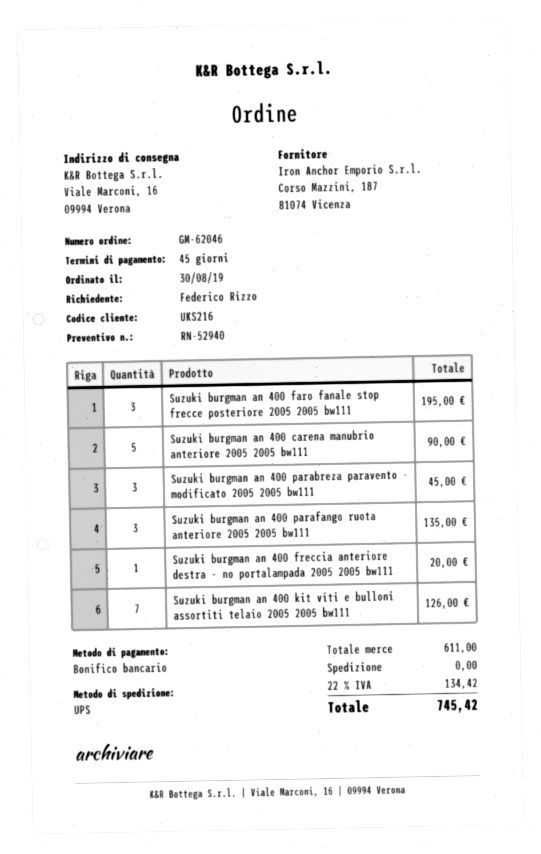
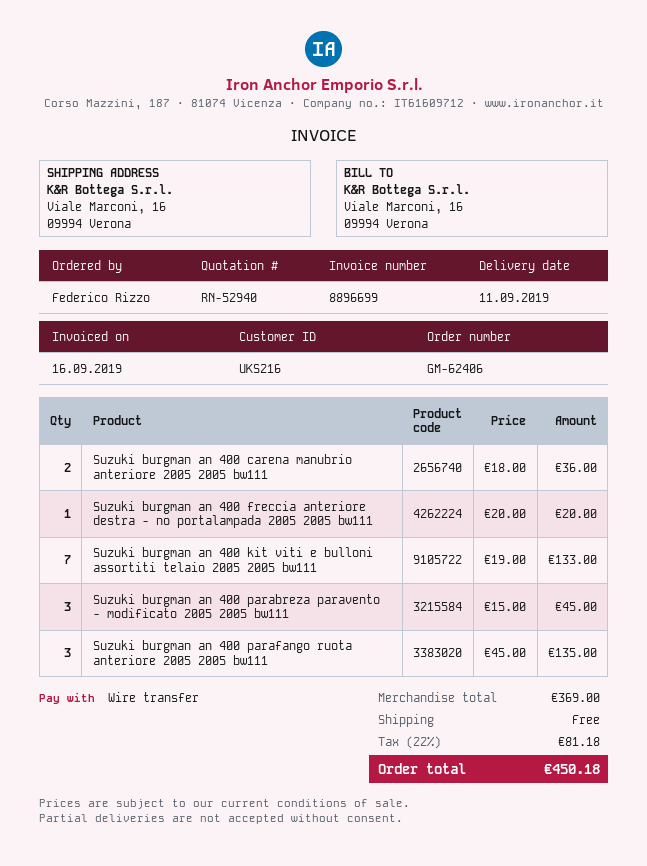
order number: GM-62046 -> GM-62406
Suzuki burgman an 400 faro fanale stop frecce posteriore 2005 2005 bw111: 3 for 195.00 -> none
Suzuki burgman an 400 carena manubrio anteriore 2005 2005 bw111: 5 for 90.00 -> 2 for 36.00
Suzuki burgman an 400 kit viti e bulloni assortiti telaio 2005 2005 bw111: 7 for 126.00 -> 7 for 133.00
subtotal: 611.00 -> 369.00
tax: 22% = 134.42 -> 22% = 81.18
total: 745.42 -> 450.18

